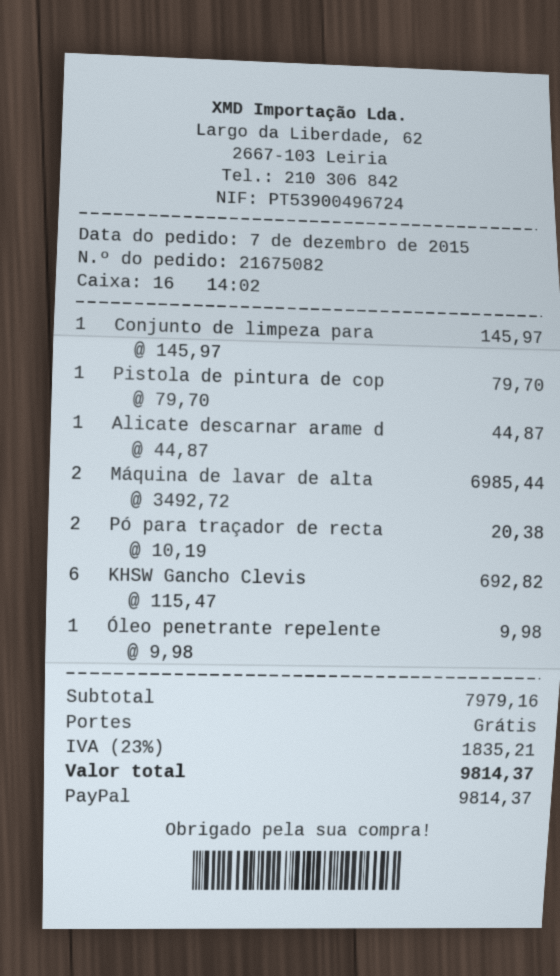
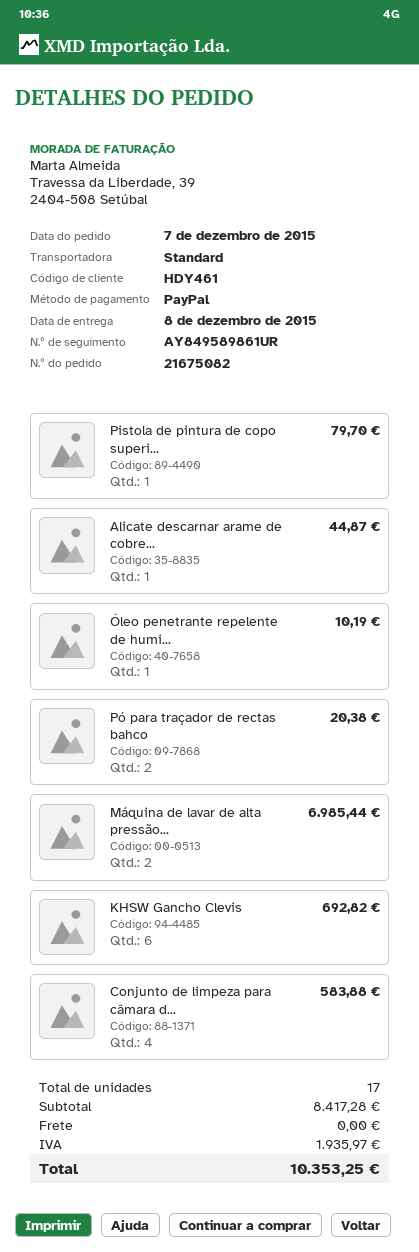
Conjunto de limpeza para: 1 for 145.97 -> 4 for 583.88
Óleo penetrante repelente: 1 for 9.98 -> 1 for 10.19
subtotal: 7979.16 -> 8417.28
tax: 1835.21 -> 1935.97
total: 9814.37 -> 10353.25

